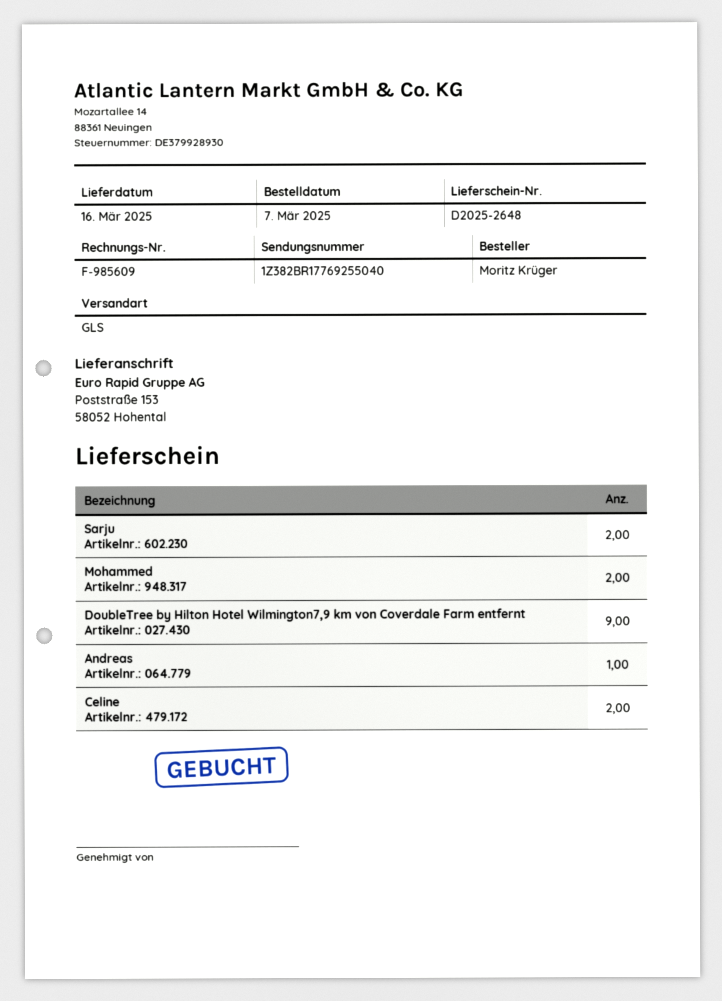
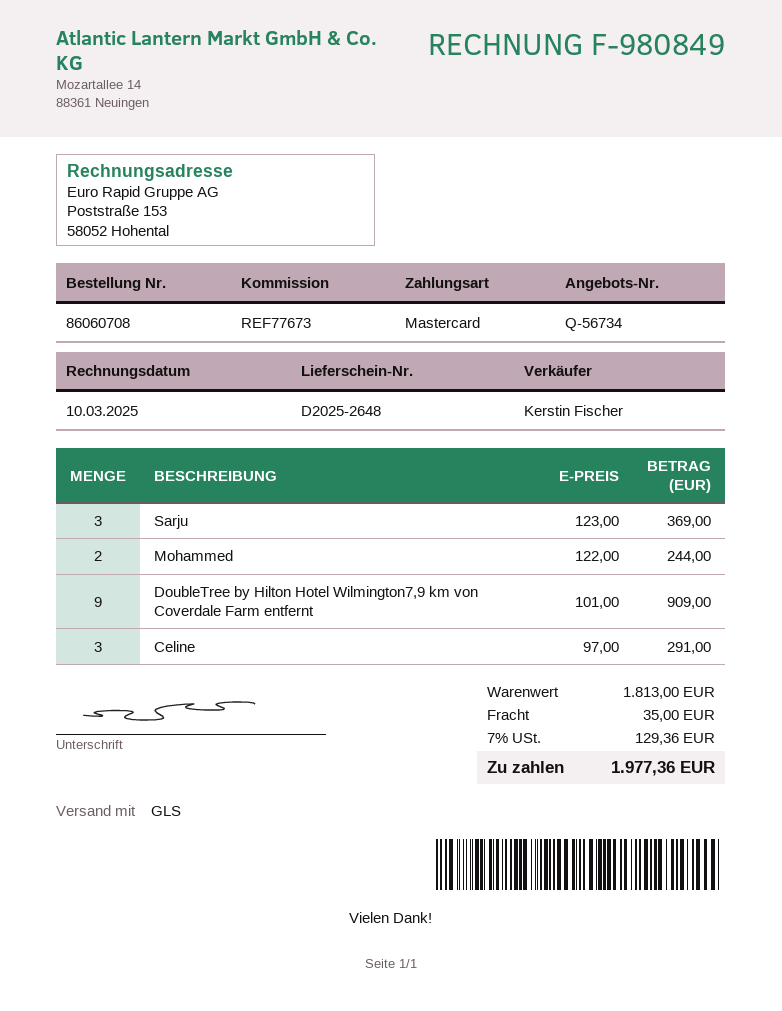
invoice number: F-985609 -> F-980849
Sarju: 2 -> 3
Andreas: 1 -> none
Celine: 2 -> 3

